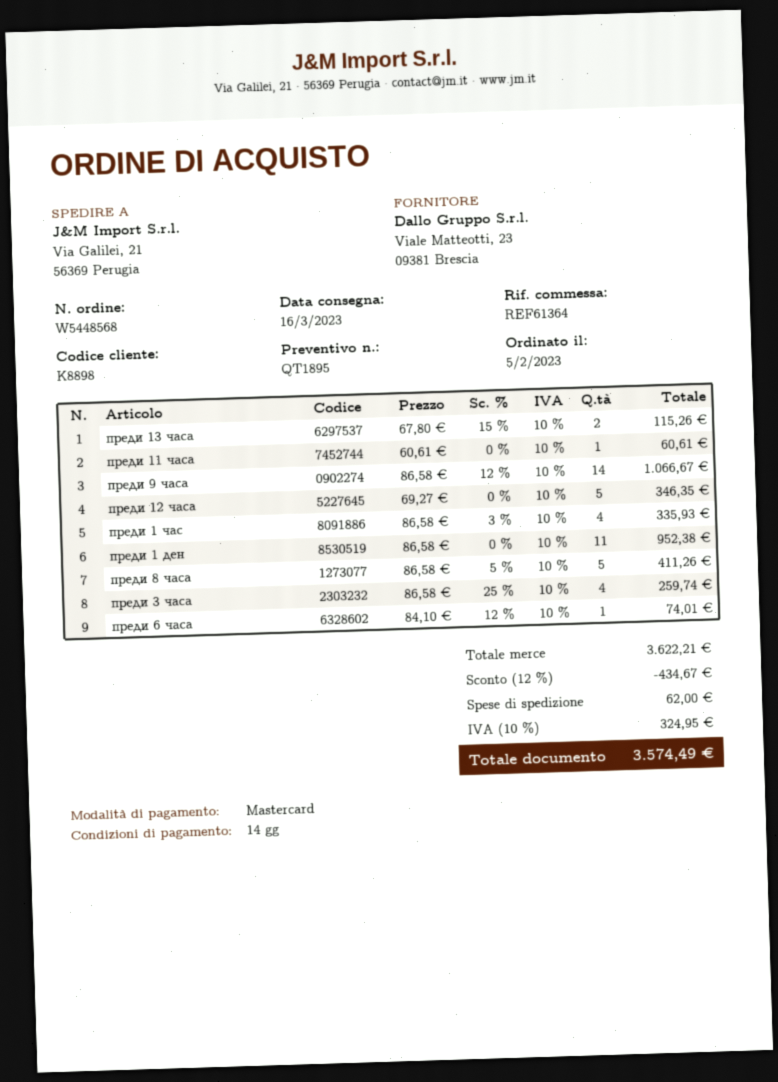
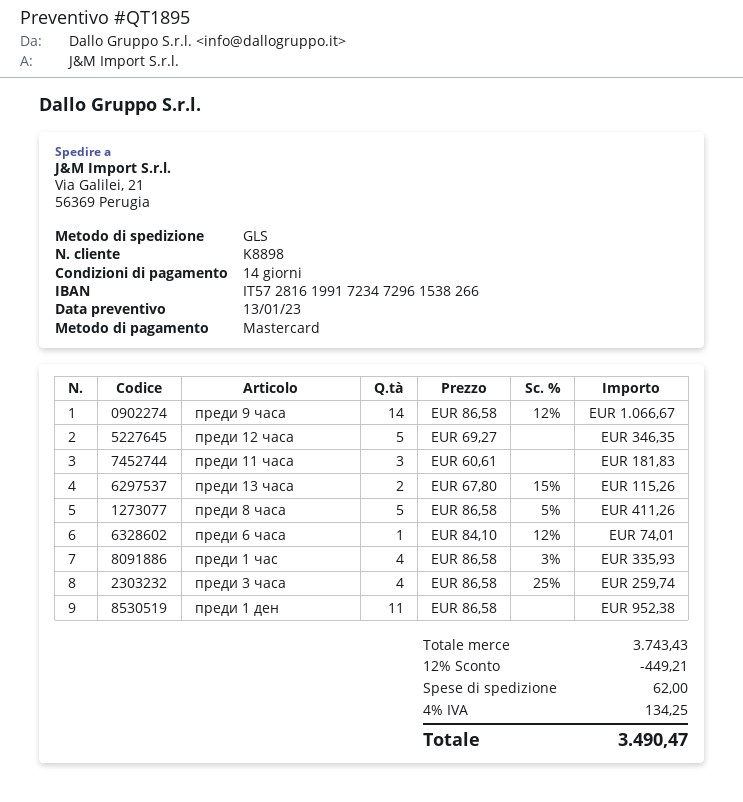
преди 11 часа: 1 x 60.61 = 60.61 -> 3 x 60.61 = 181.83
subtotal: 3622.21 -> 3743.43
discount: 12% = 434.67 -> 12% = 449.21
tax: 10% = 324.95 -> 4% = 134.25
total: 3574.49 -> 3490.47

